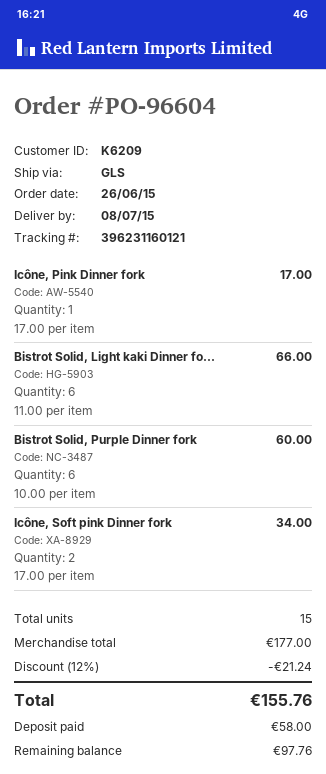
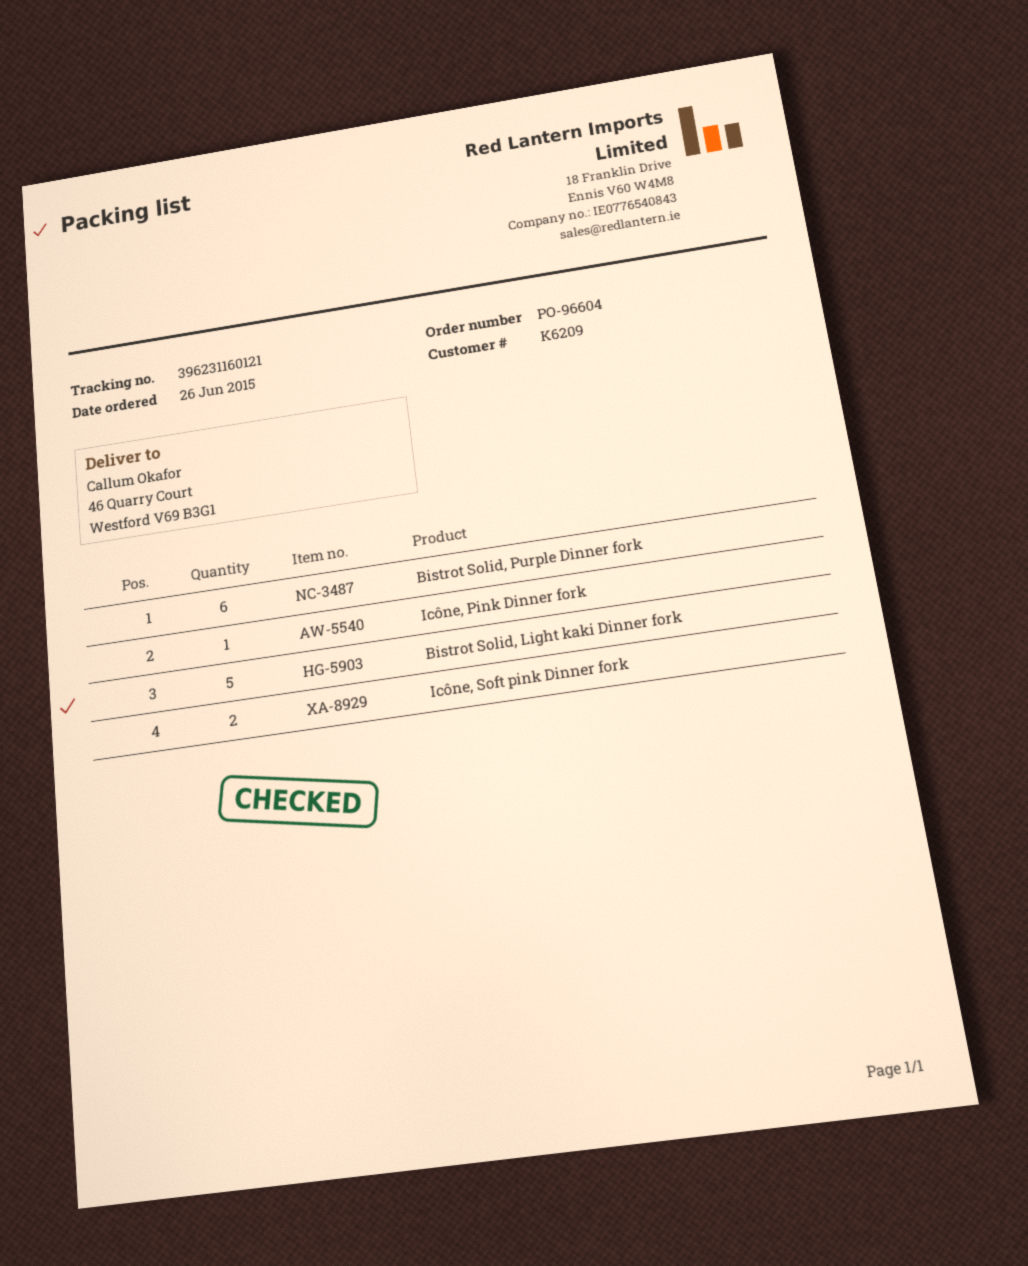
Bistrot Solid, Light kaki Dinner fo...: 6 -> 5

